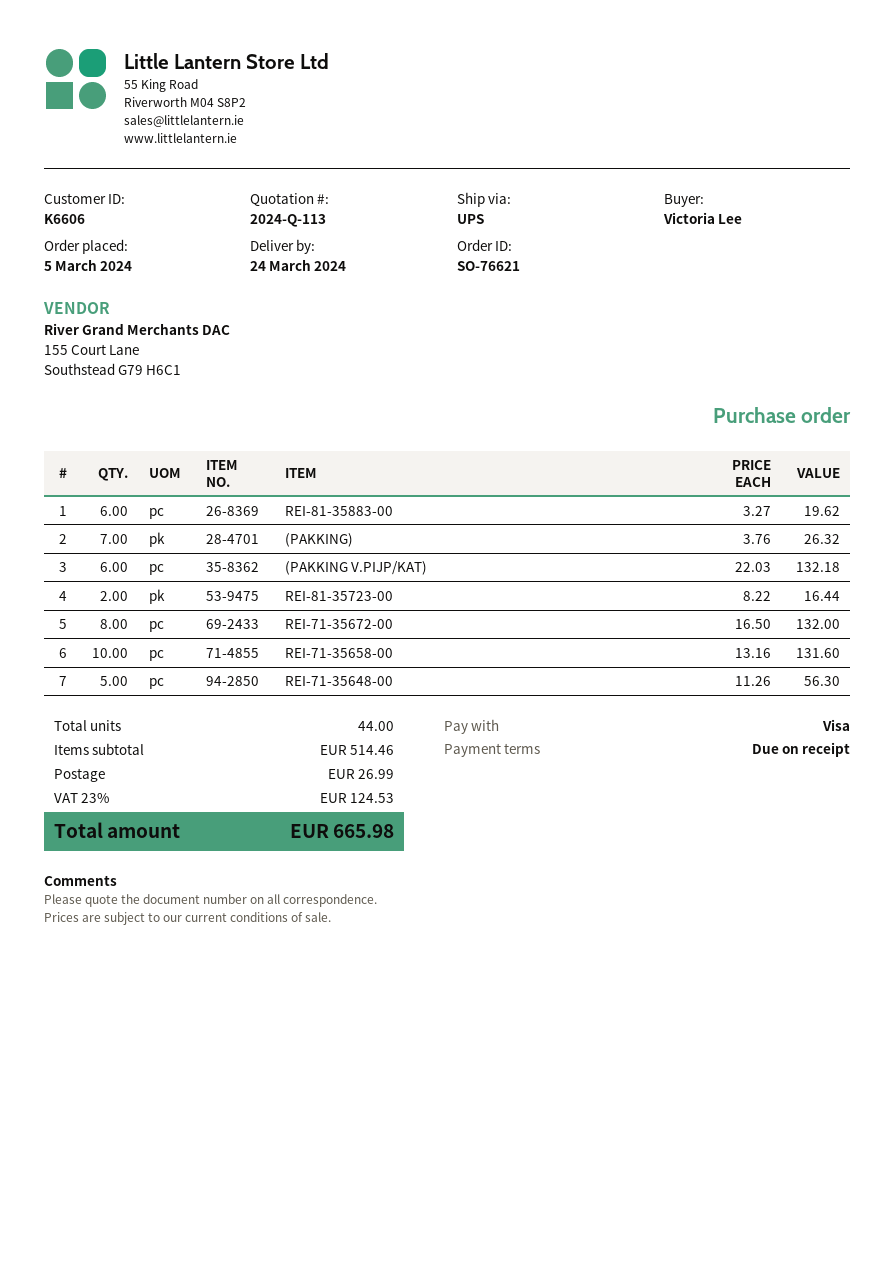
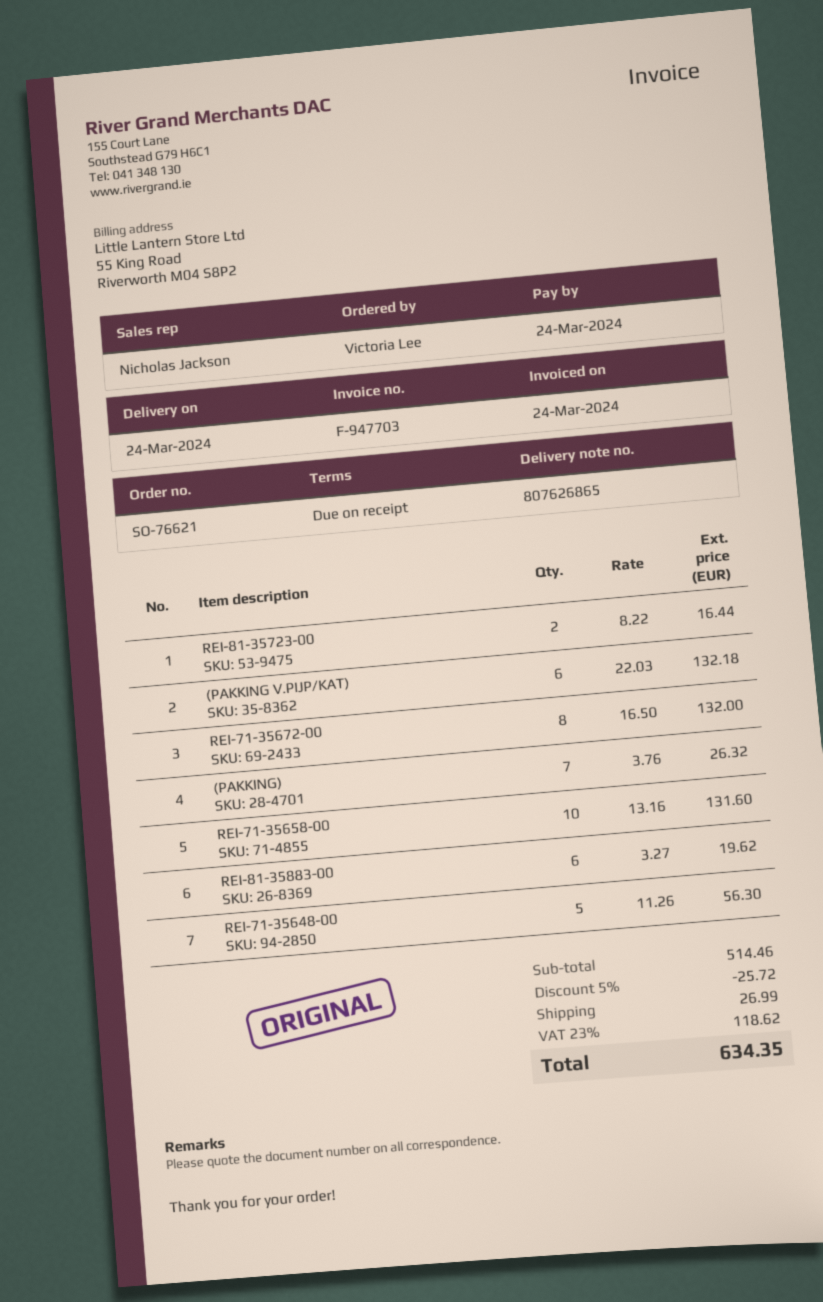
discount: none -> 5% = 25.72
tax: 23% = 124.53 -> 23% = 118.62
total: 665.98 -> 634.35

